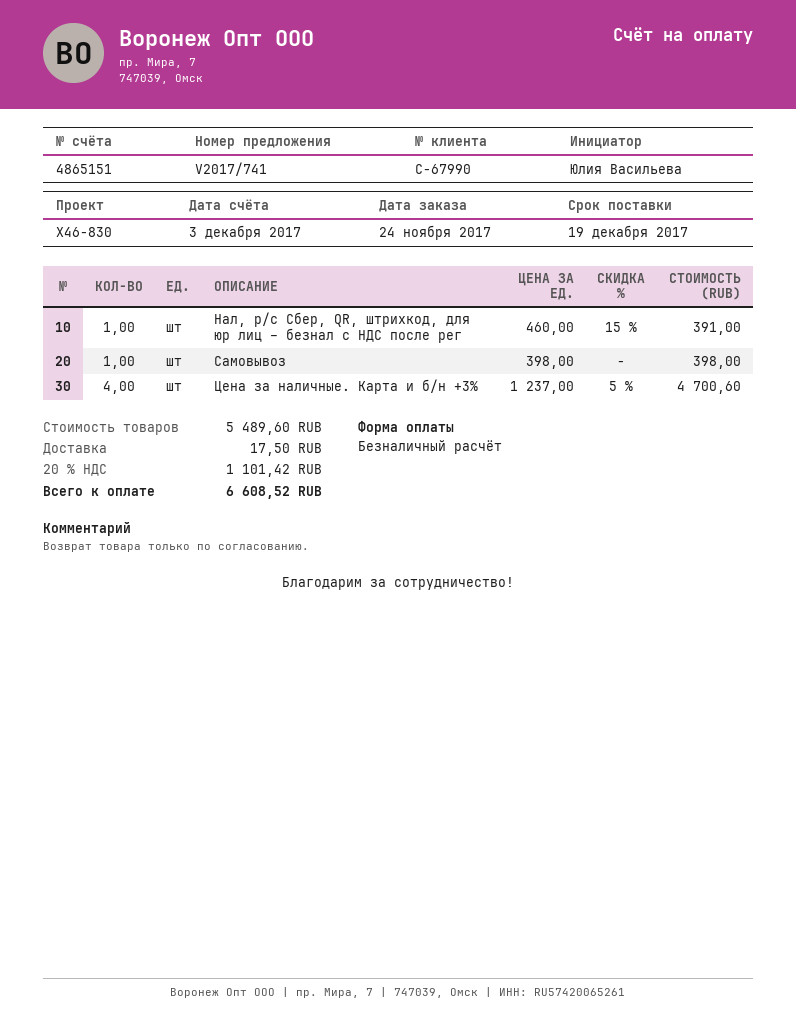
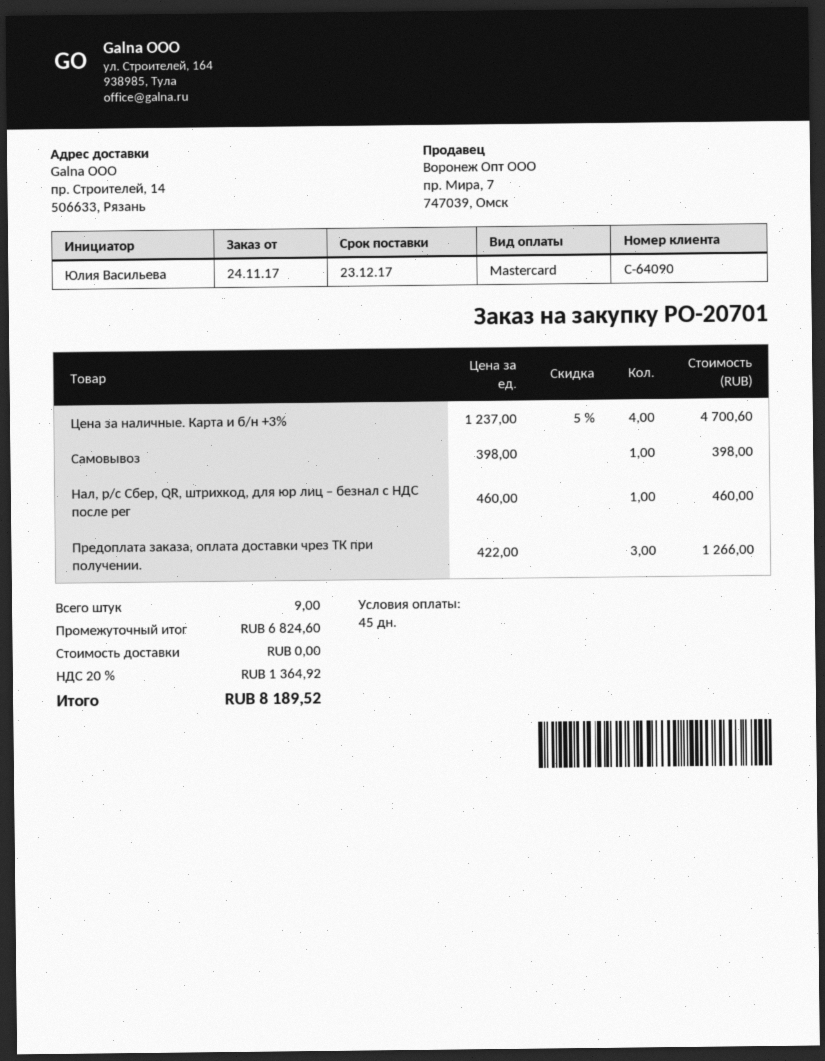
delivery date: 2017-12-19 -> 2017-12-23
customer number: C-67990 -> C-64090
payment method: bank transfer -> Mastercard
Нал, р/с Сбер, QR, штрихкод, для юр лиц – безнал с НДС после рег: 1 x 460.00 - 15% = 391.00 -> 1 x 460.00 = 460.00
Предоплата заказа, оплата доставки чрез ТК при получении.: none -> 3 x 422.00 = 1266.00
subtotal: 5489.60 -> 6824.60
shipping: 17.50 -> 0.00
tax: 20% = 1101.42 -> 20% = 1364.92
total: 6608.52 -> 8189.52

